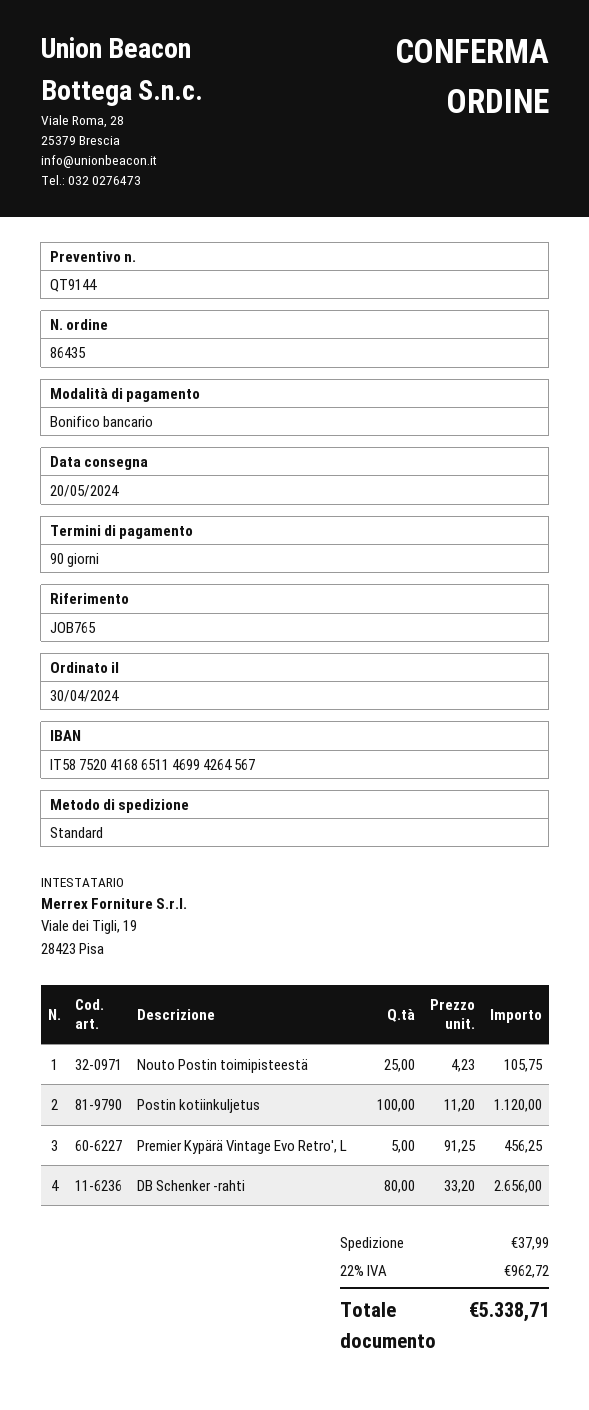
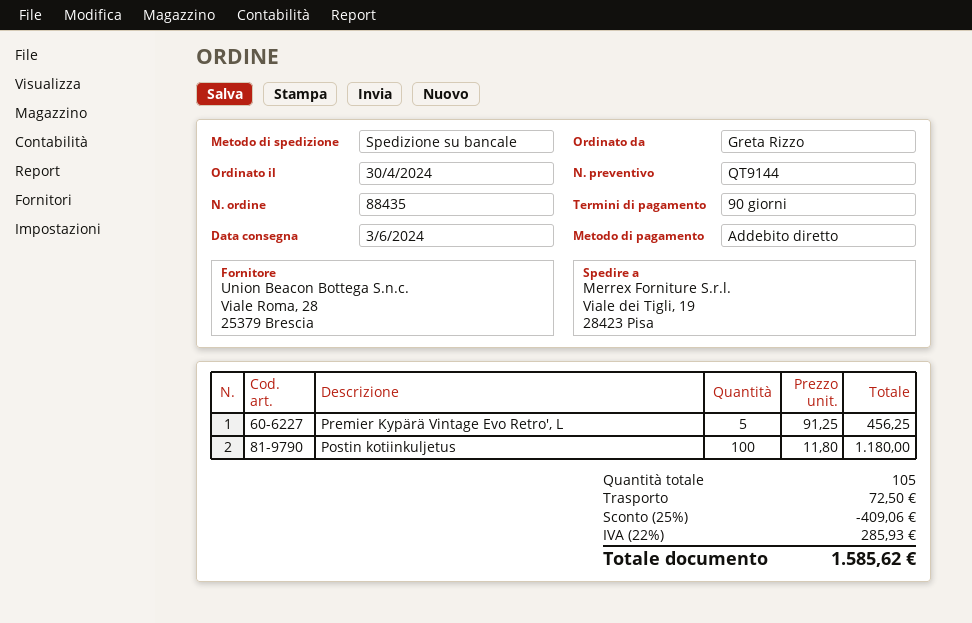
order number: 86435 -> 88435
delivery date: 2024-05-20 -> 2024-06-03
payment method: bank transfer -> direct debit
shipping method: standard -> pallet freight
Nouto Postin toimipisteestä: 25 x 4.23 = 105.75 -> none
Postin kotiinkuljetus: 100 x 11.20 = 1120.00 -> 100 x 11.80 = 1180.00
DB Schenker -rahti: 80 x 33.20 = 2656.00 -> none
discount: none -> 25% = 409.06
shipping: 37.99 -> 72.50
tax: 22% = 962.72 -> 22% = 285.93
total: 5338.71 -> 1585.62

